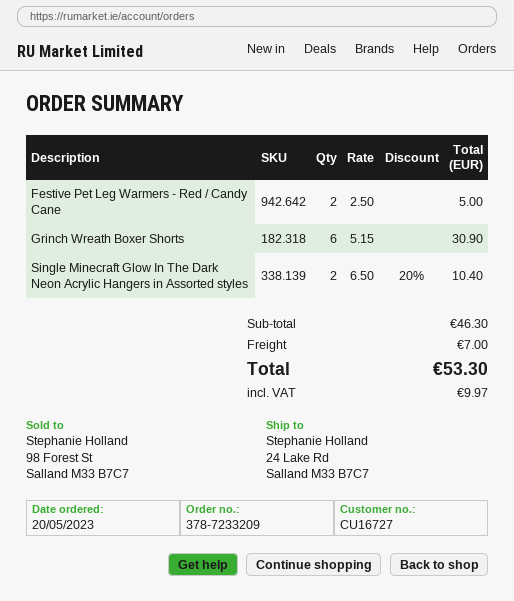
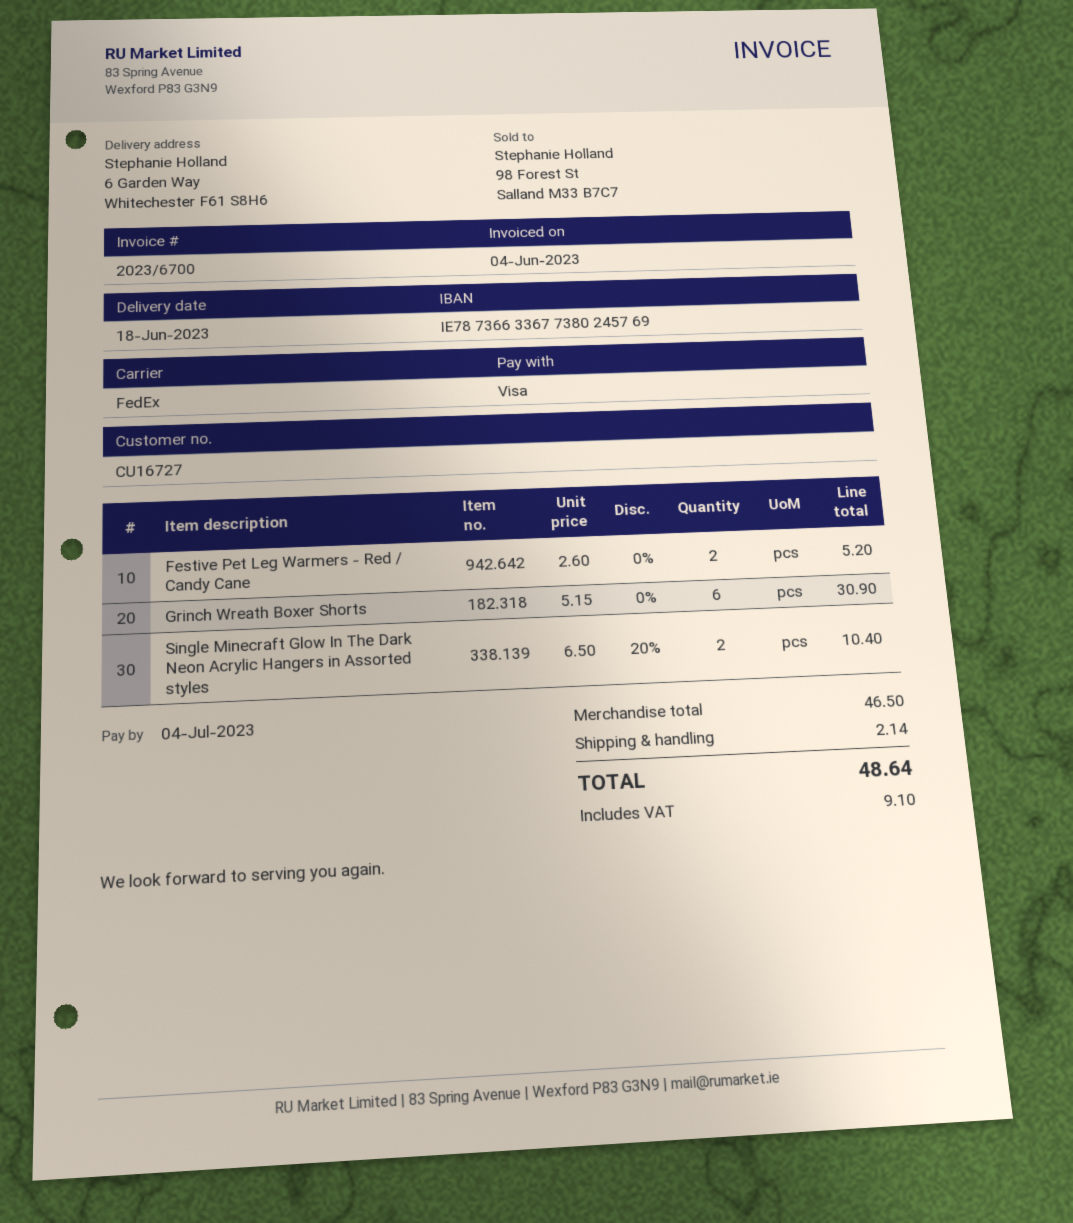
ship to: 24 Lake Rd, Salland M33 B7C7 -> 6 Garden Way, Whitechester F61 S8H6
Festive Pet Leg Warmers - Red / Candy Cane: 2 x 2.50 = 5.00 -> 2 x 2.60 = 5.20
subtotal: 46.30 -> 46.50
shipping: 7.00 -> 2.14
tax: 9.97 -> 9.10
total: 53.30 -> 48.64

